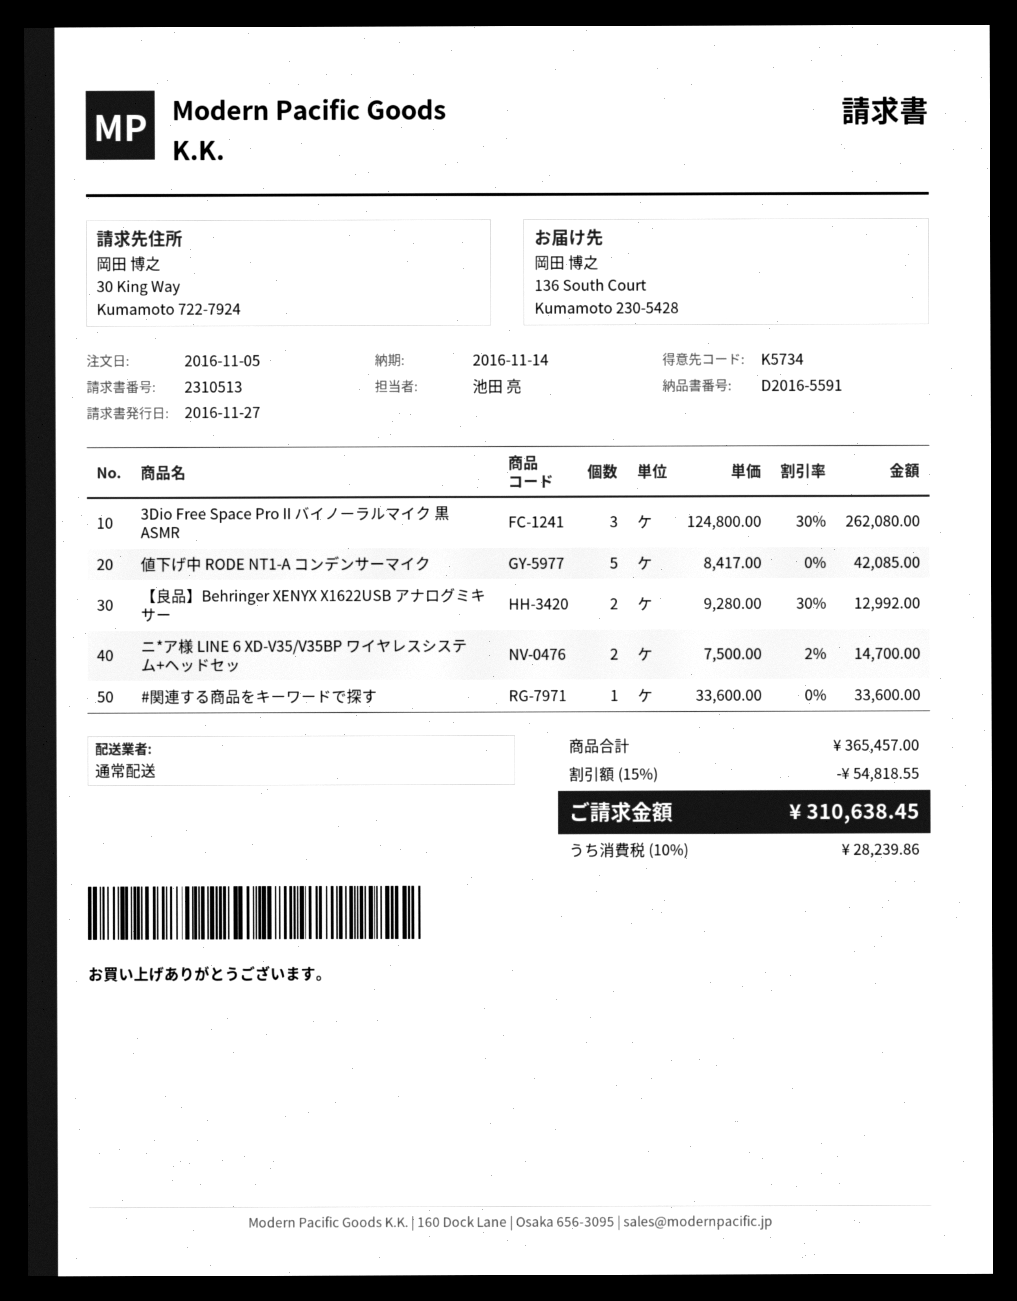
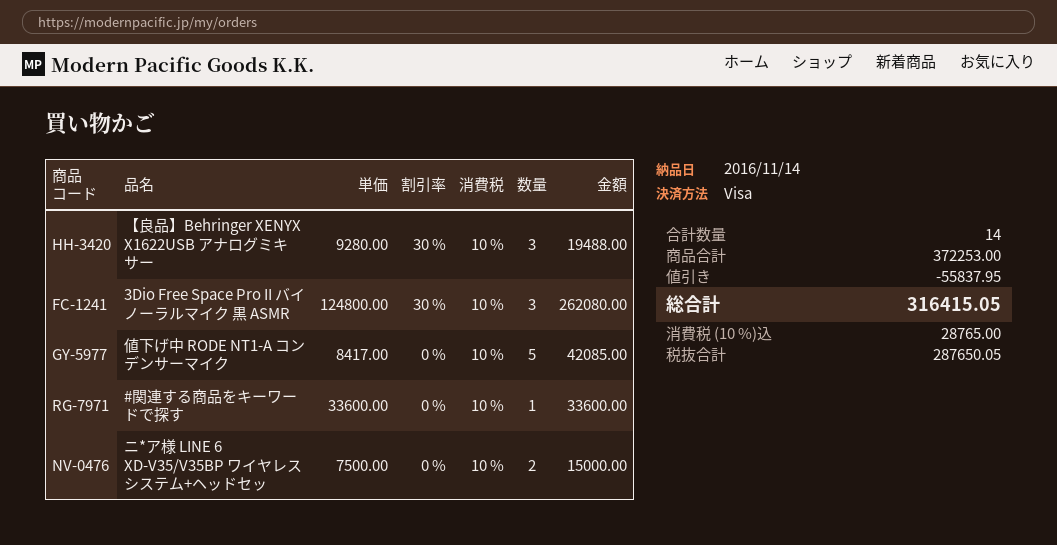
【良品】Behringer XENYX X1622USB アナログミキサー: 2 x 9280.00 - 30% = 12992.00 -> 3 x 9280.00 - 30% = 19488.00
ニ*ア様 LINE 6 XD-V35/V35BP ワイヤレスシステム+ヘッドセッ: 2 x 7500.00 - 2% = 14700.00 -> 2 x 7500.00 = 15000.00
subtotal: 365457.00 -> 372253.00
discount: 54818.55 -> 55837.95
tax: 10% = 28239.86 -> 10% = 28765.00
total: 310638.45 -> 316415.05

